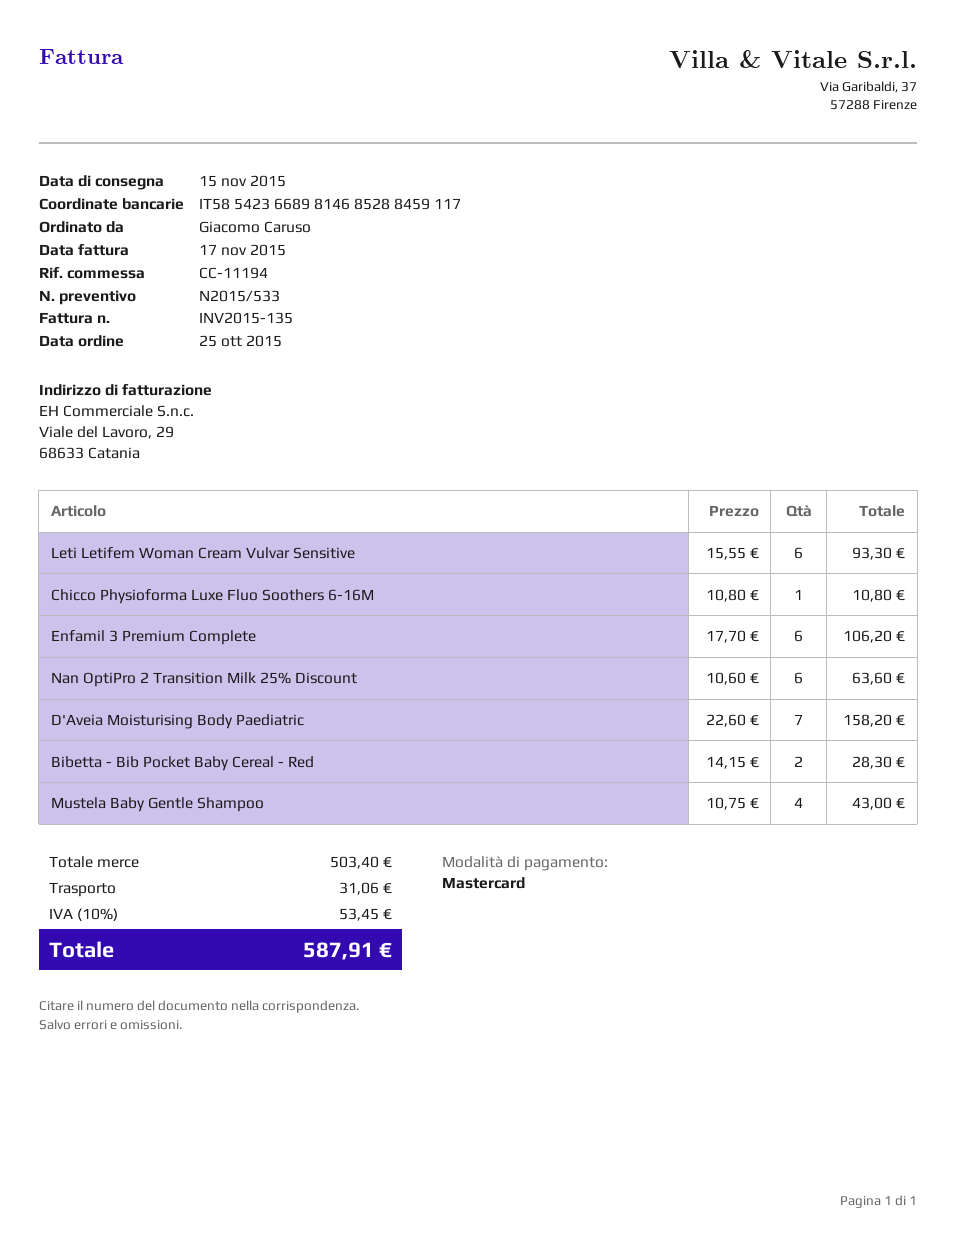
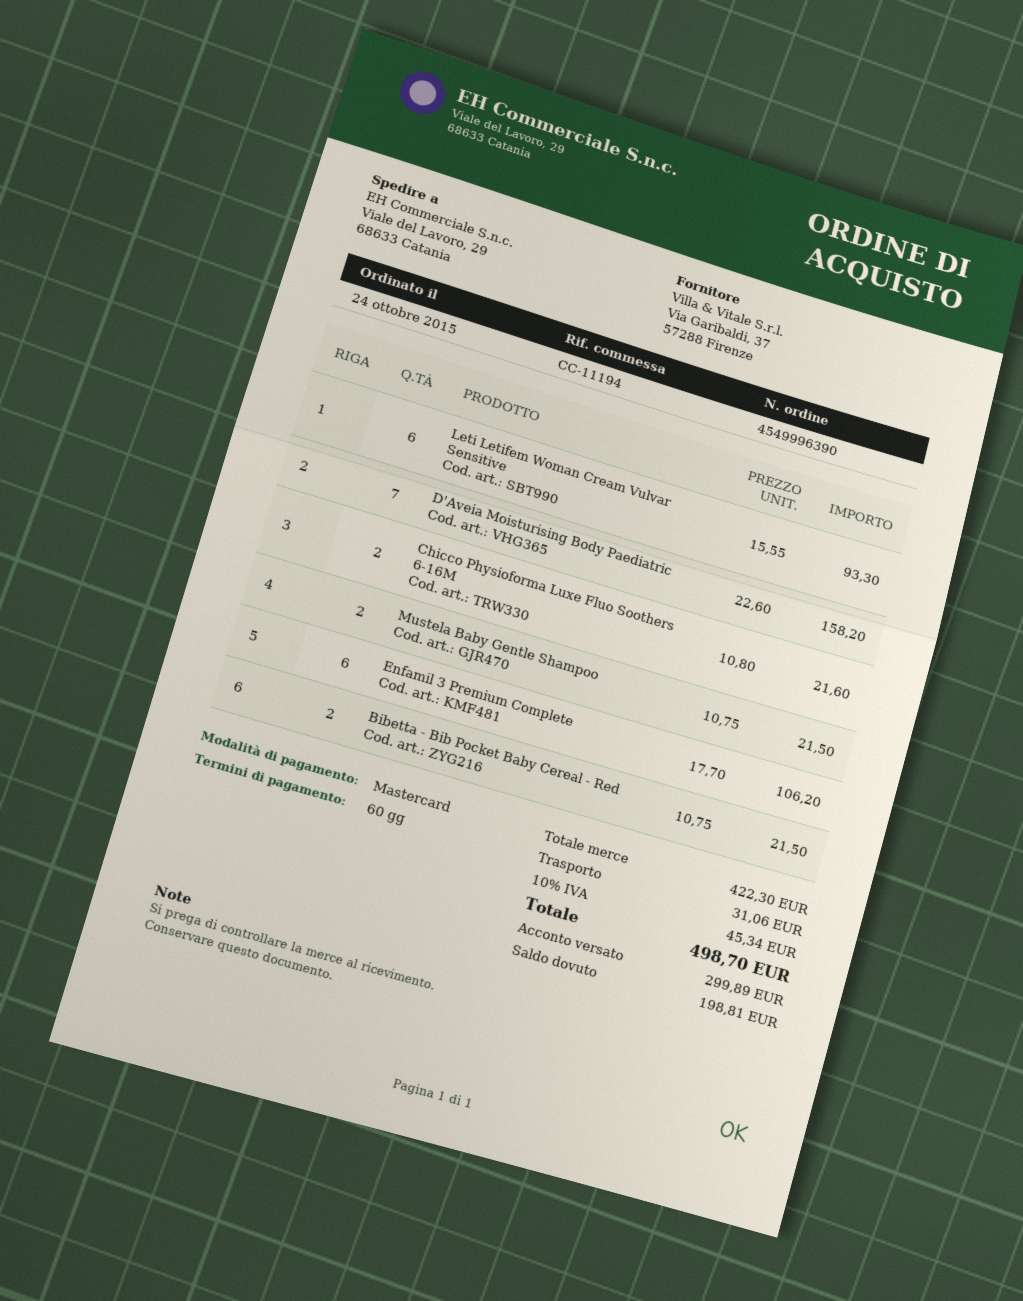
order date: 2015-10-25 -> 2015-10-24
Chicco Physioforma Luxe Fluo Soothers 6-16M: 1 x 10.80 = 10.80 -> 2 x 10.80 = 21.60
Nan OptiPro 2 Transition Milk 25% Discount: 6 x 10.60 = 63.60 -> none
Bibetta - Bib Pocket Baby Cereal - Red: 2 x 14.15 = 28.30 -> 2 x 10.75 = 21.50
Mustela Baby Gentle Shampoo: 4 x 10.75 = 43.00 -> 2 x 10.75 = 21.50
subtotal: 503.40 -> 422.30
tax: 10% = 53.45 -> 10% = 45.34
total: 587.91 -> 498.70

